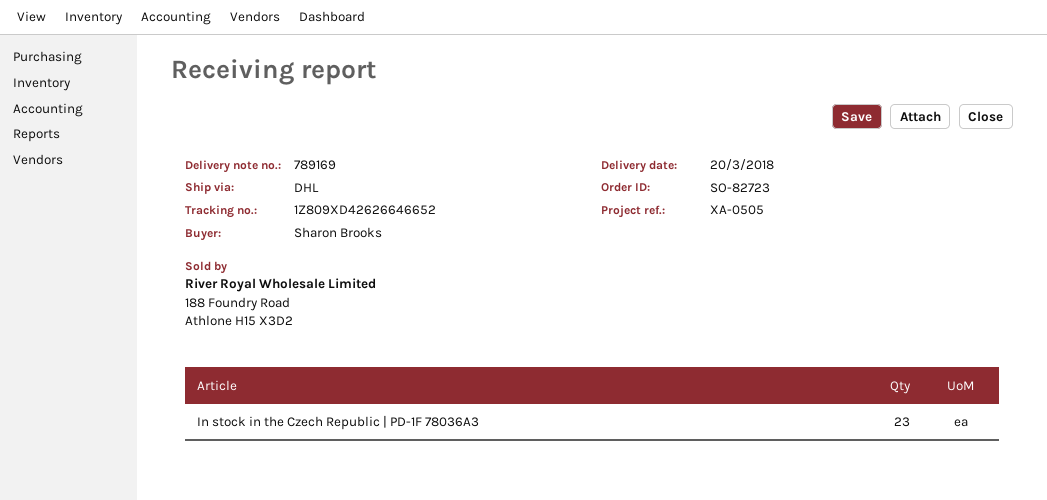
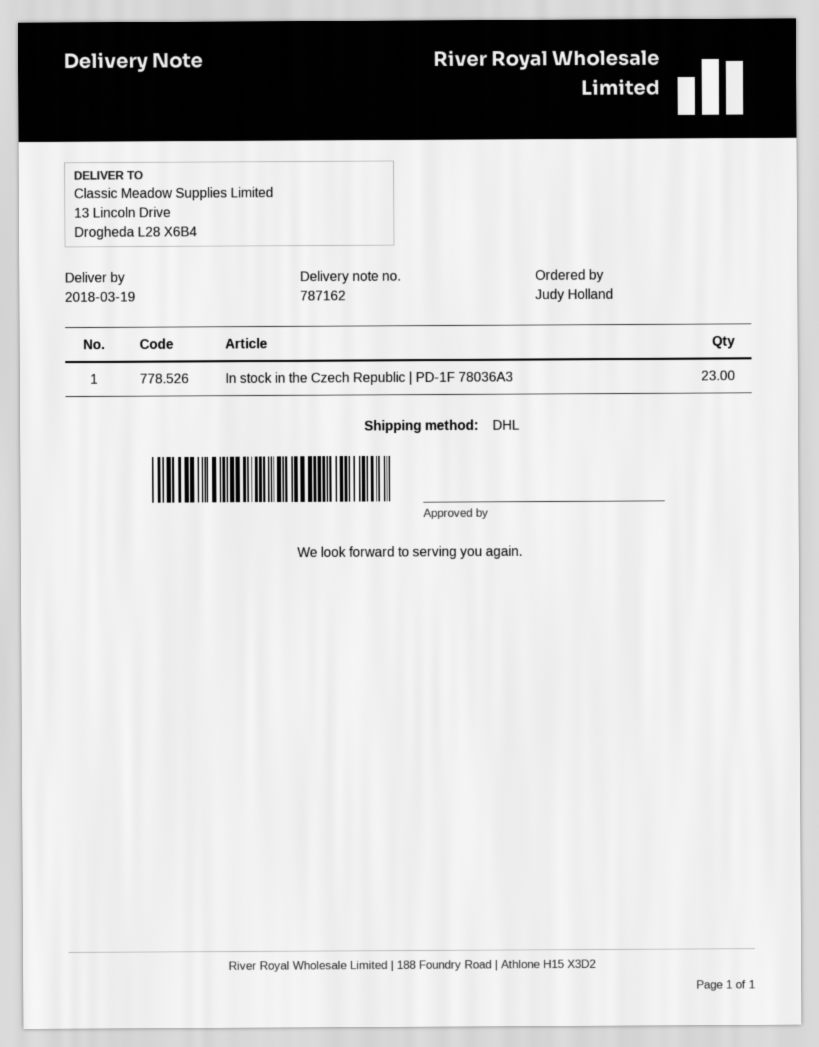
delivery note number: 789169 -> 787162
delivery date: 2018-03-20 -> 2018-03-19
ordered by: Sharon Brooks -> Judy Holland

